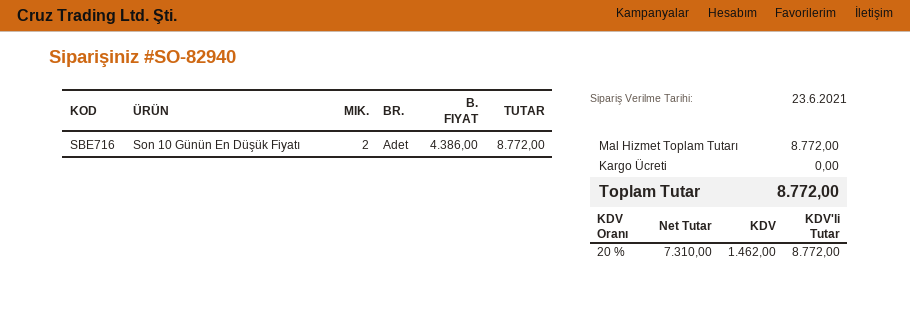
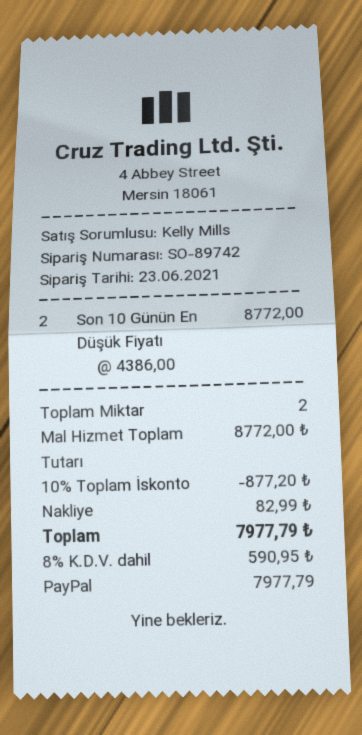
order number: SO-82940 -> SO-89742
discount: none -> 10% = 877.20
shipping: 0.00 -> 82.99
tax: 20% = 1462.00 -> 8% = 590.95
total: 8772.00 -> 7977.79

